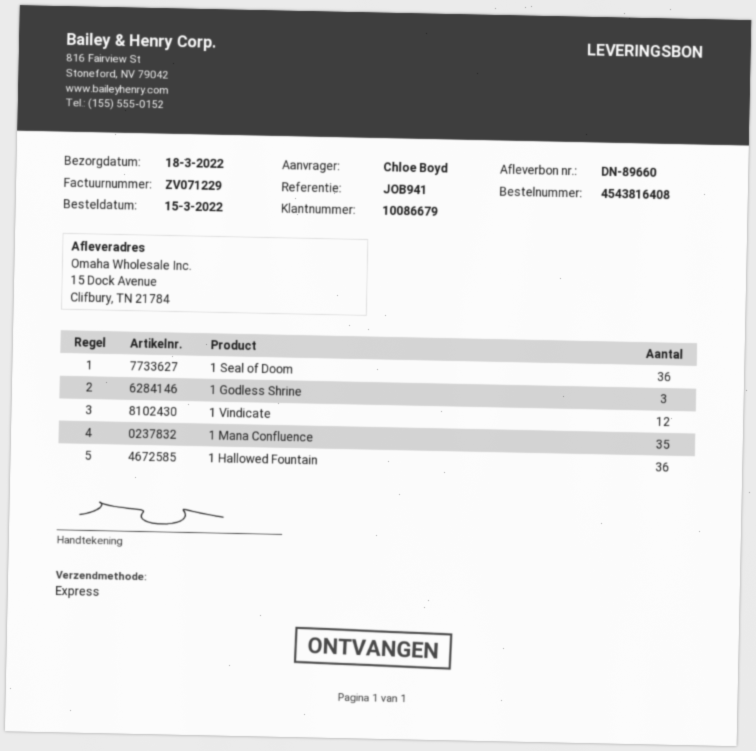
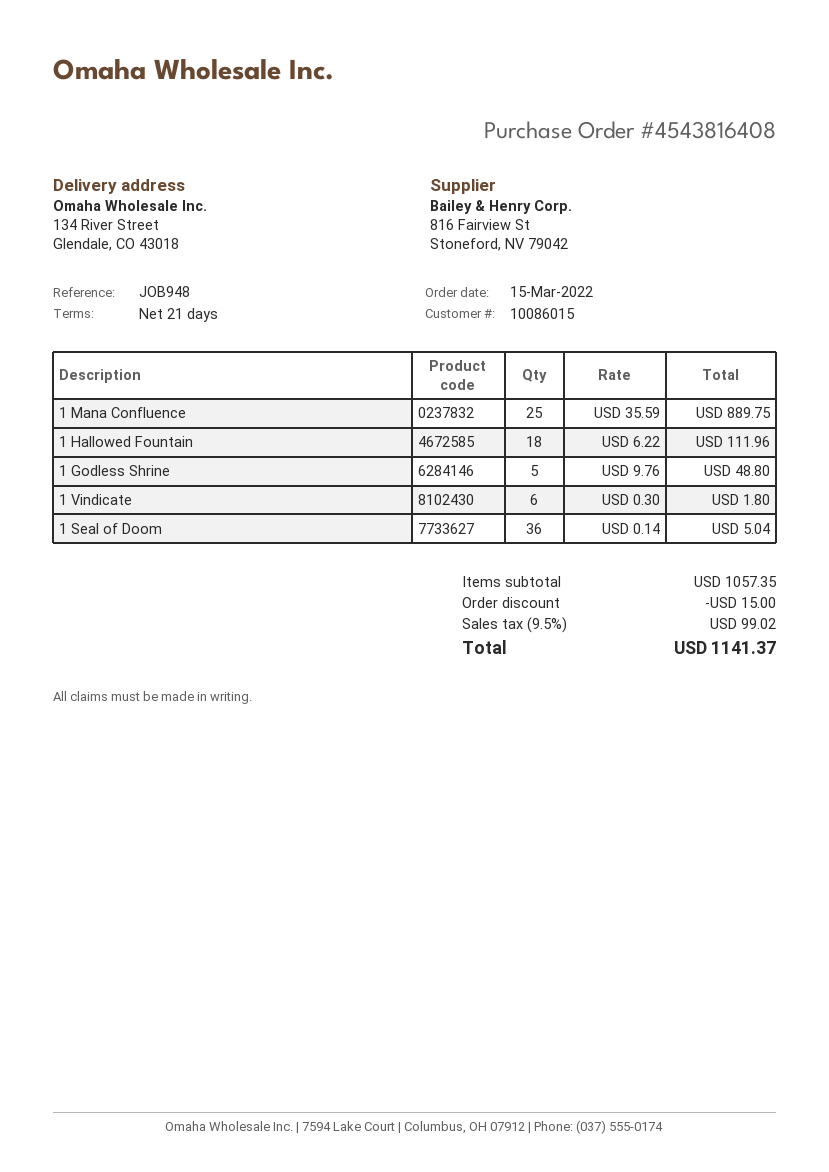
customer number: 10086679 -> 10086015
reference: JOB941 -> JOB948
ship to: 15 Dock Avenue, Clifbury, TN 21784 -> 134 River Street, Glendale, CO 43018
1 Godless Shrine: 3 -> 5
1 Vindicate: 12 -> 6
1 Mana Confluence: 35 -> 25
1 Hallowed Fountain: 36 -> 18

